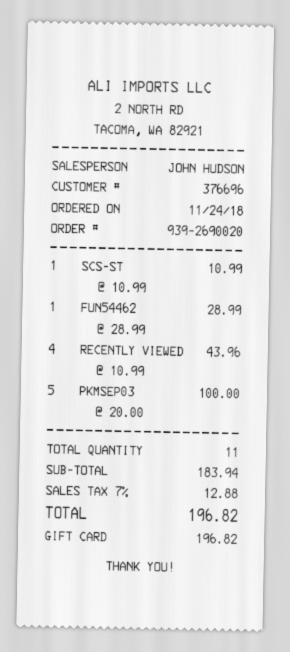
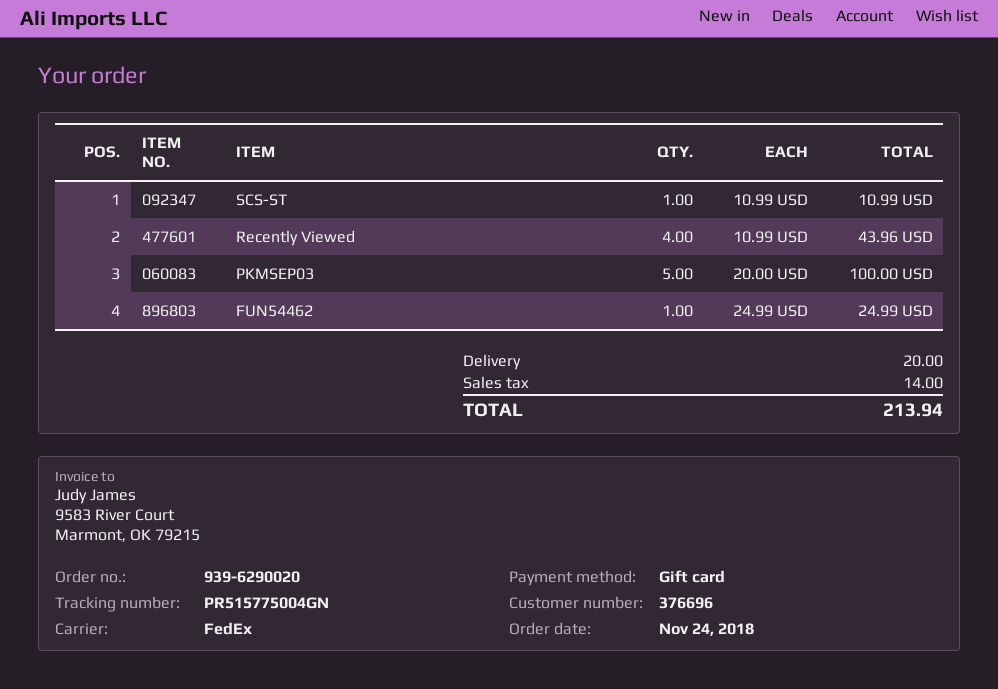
order number: 939-2690020 -> 939-6290020
FUN54462: 1 x 28.99 = 28.99 -> 1 x 24.99 = 24.99
shipping: none -> 20.00
tax: 12.88 -> 14.00
total: 196.82 -> 213.94

